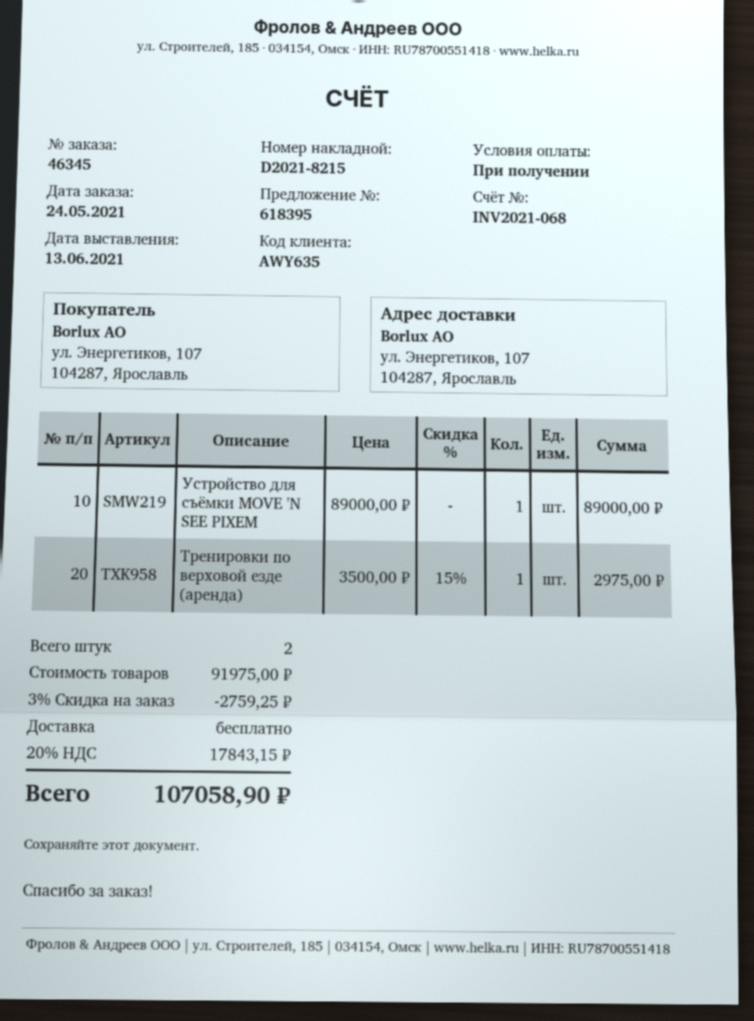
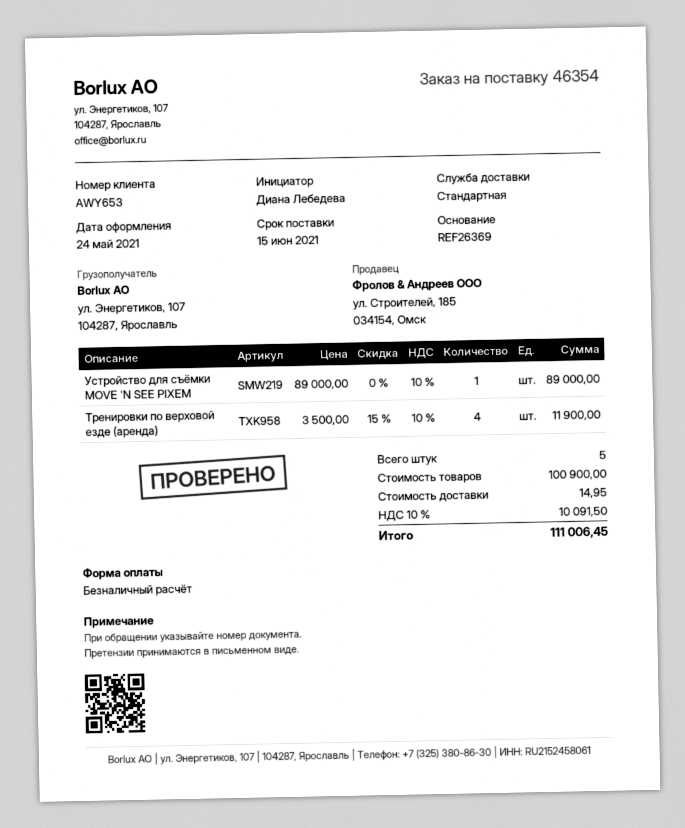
order number: 46345 -> 46354
customer number: AWY635 -> AWY653
Тренировки по верховой езде (аренда): 1 x 3500.00 - 15% = 2975.00 -> 4 x 3500.00 - 15% = 11900.00
total quantity: 2 -> 5
subtotal: 91975.00 -> 100900.00
discount: 3% = 2759.25 -> none
shipping: 0.00 -> 14.95
tax: 20% = 17843.15 -> 10% = 10091.50
total: 107058.90 -> 111006.45

